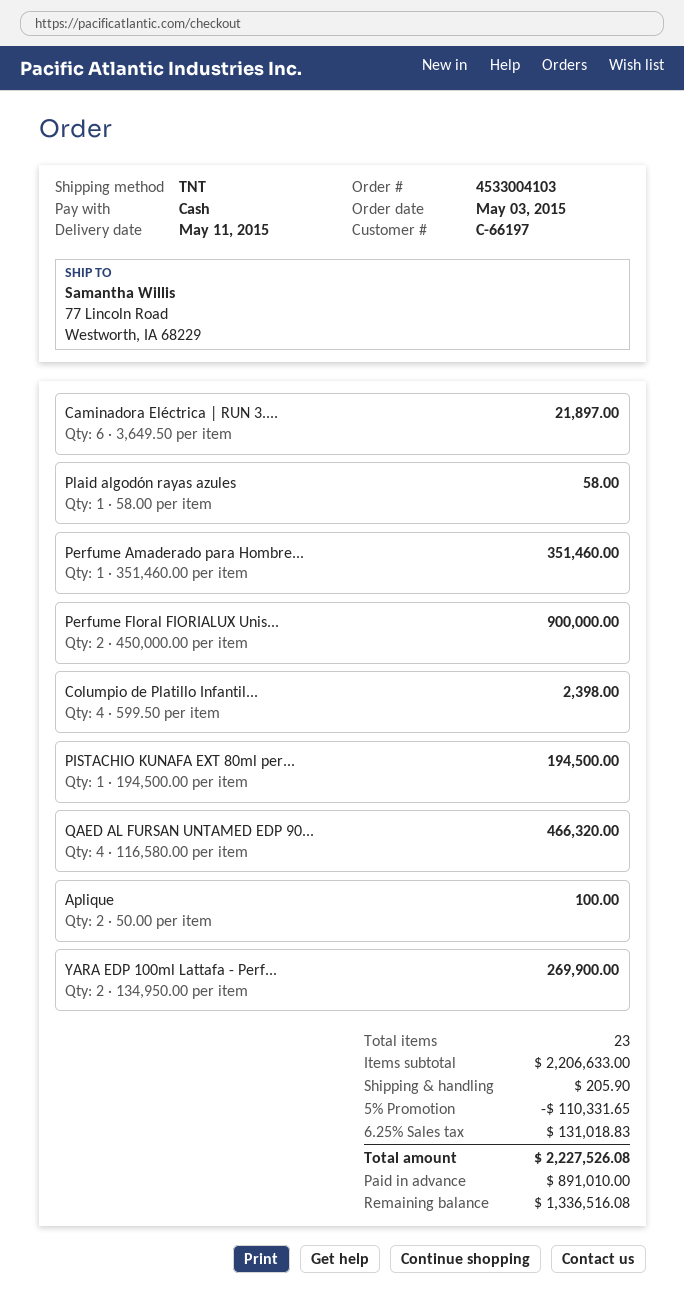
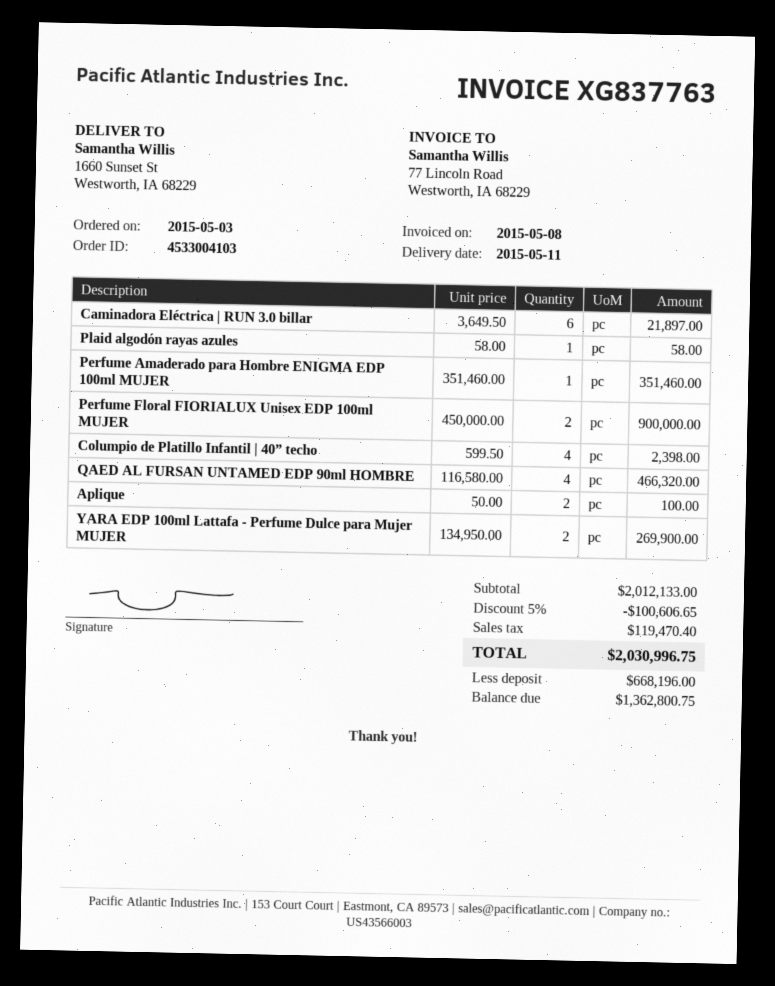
ship to: 77 Lincoln Road, Westworth, IA 68229 -> 1660 Sunset St, Westworth, IA 68229
PISTACHIO KUNAFA EXT 80ml per...: 1 x 194500.00 = 194500.00 -> none
subtotal: 2206633.00 -> 2012133.00
discount: 5% = 110331.65 -> 5% = 100606.65
shipping: 205.90 -> none
tax: 131018.83 -> 119470.40
total: 2227526.08 -> 2030996.75
deposit: 891010.00 -> 668196.00
balance: 1336516.08 -> 1362800.75

